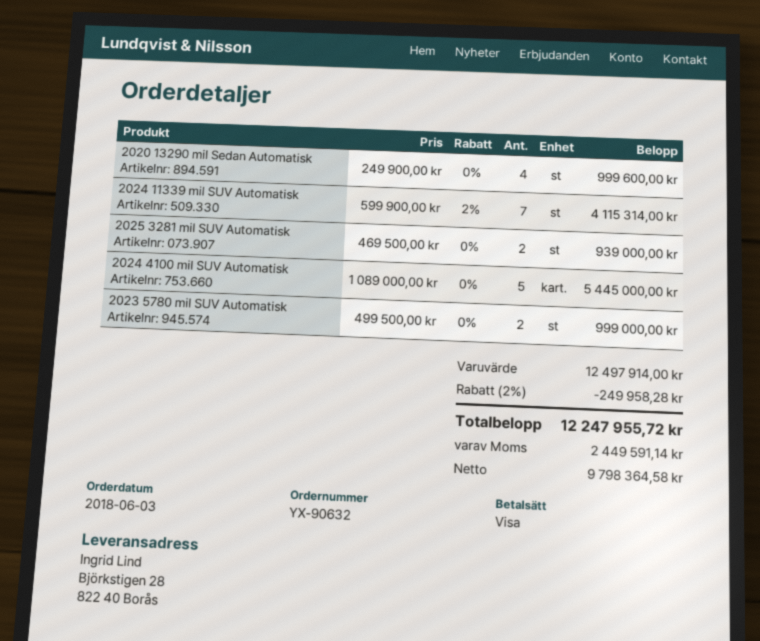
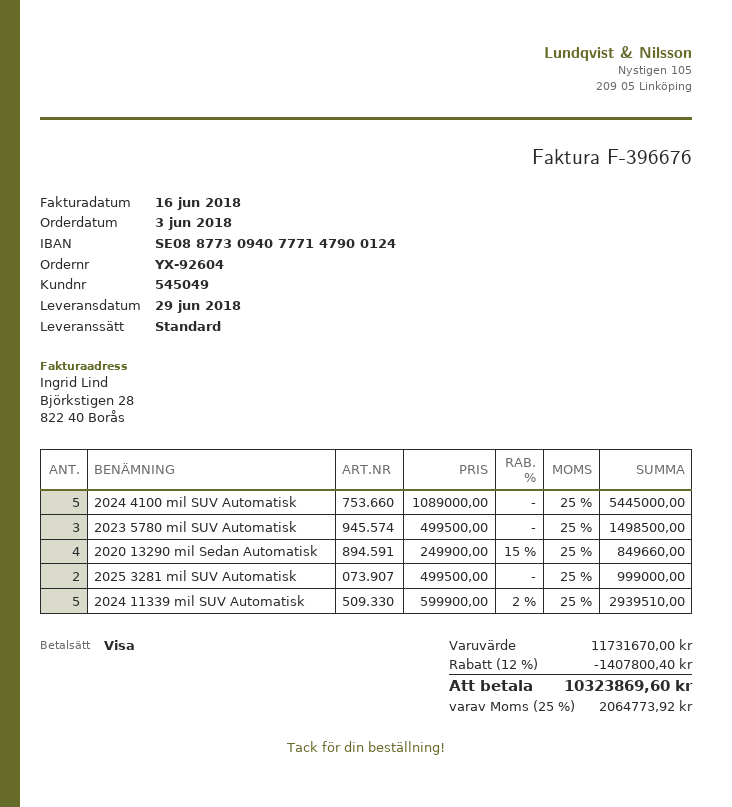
order number: YX-90632 -> YX-92604
2020 13290 mil Sedan Automatisk: 4 x 249900.00 = 999600.00 -> 4 x 249900.00 - 15% = 849660.00
2024 11339 mil SUV Automatisk: 7 x 599900.00 - 2% = 4115314.00 -> 5 x 599900.00 - 2% = 2939510.00
2025 3281 mil SUV Automatisk: 2 x 469500.00 = 939000.00 -> 2 x 499500.00 = 999000.00
2023 5780 mil SUV Automatisk: 2 x 499500.00 = 999000.00 -> 3 x 499500.00 = 1498500.00
subtotal: 12497914.00 -> 11731670.00
discount: 2% = 249958.28 -> 12% = 1407800.40
tax: 2449591.14 -> 2064773.92
total: 12247955.72 -> 10323869.60

